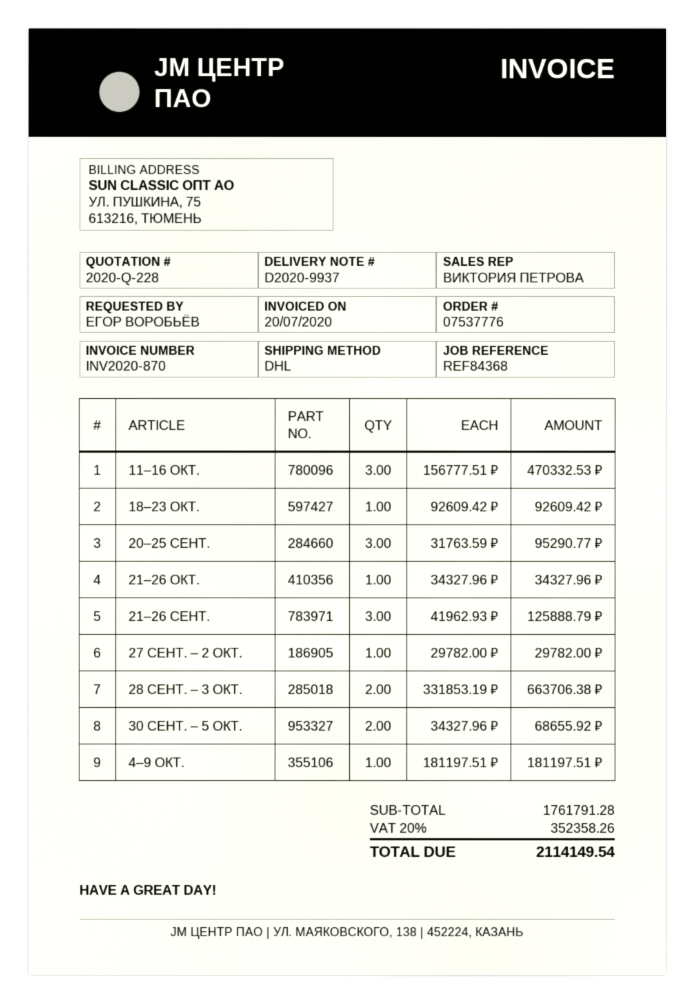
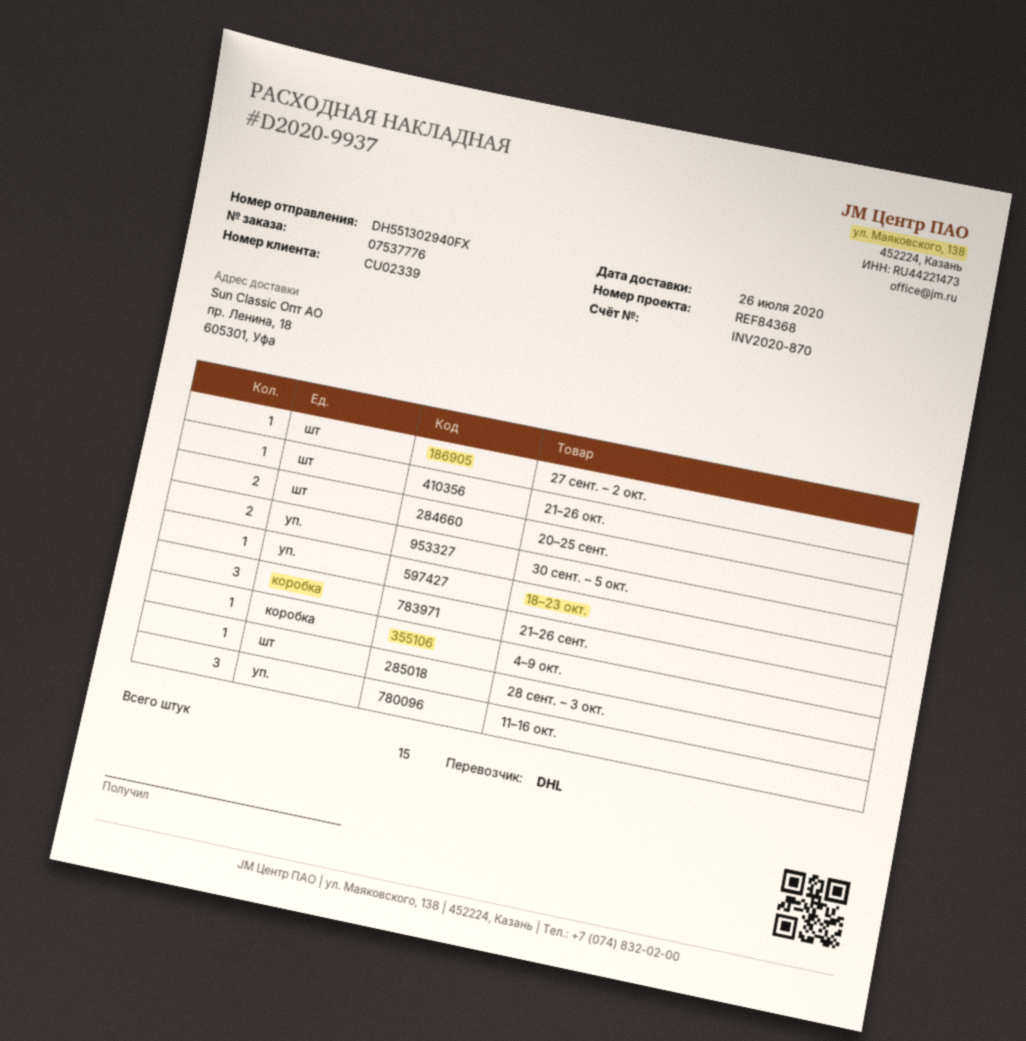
20–25 СЕНТ.: 3 -> 2
28 СЕНТ. – 3 ОКТ.: 2 -> 1

